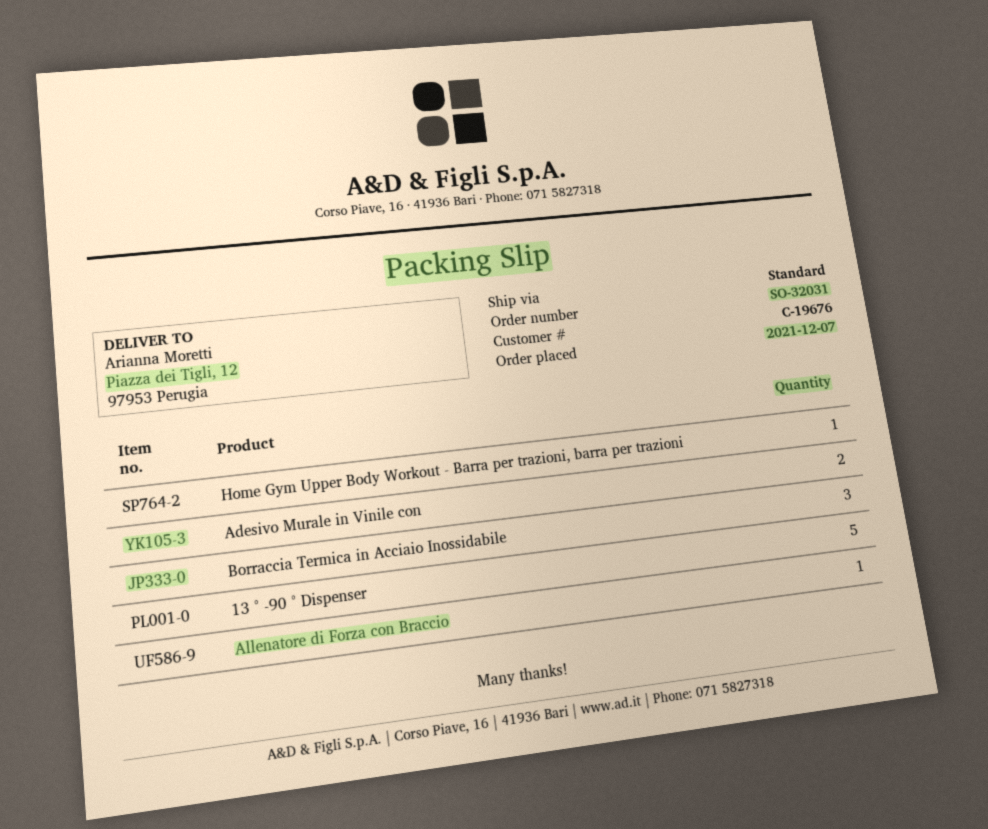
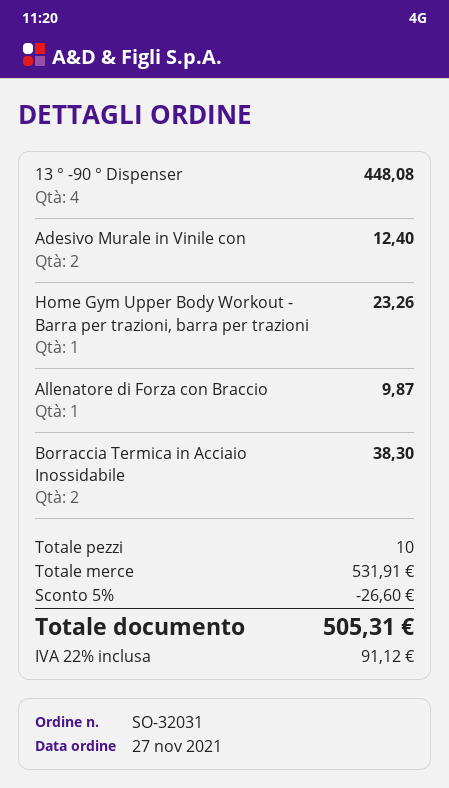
order date: 2021-12-07 -> 2021-11-27
Borraccia Termica in Acciaio Inossidabile: 3 -> 2
13 ° -90 ° Dispenser: 5 -> 4

